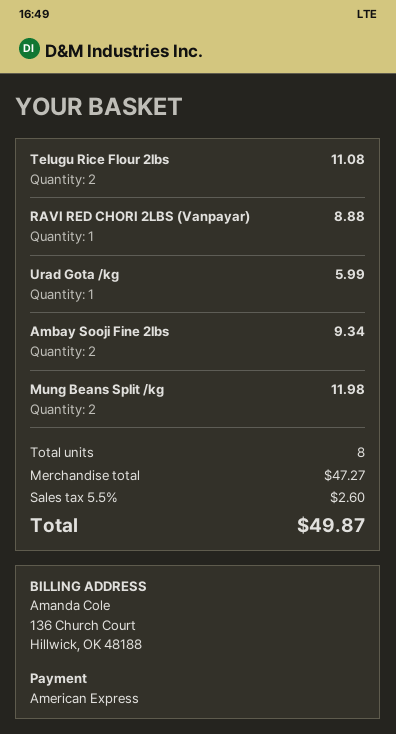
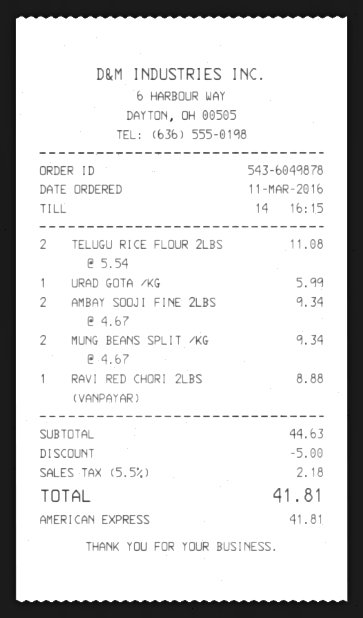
Mung Beans Split /kg: 2 for 11.98 -> 2 for 9.34
subtotal: 47.27 -> 44.63
discount: none -> 5.00
tax: 5.5% = 2.60 -> 5.5% = 2.18
total: 49.87 -> 41.81

